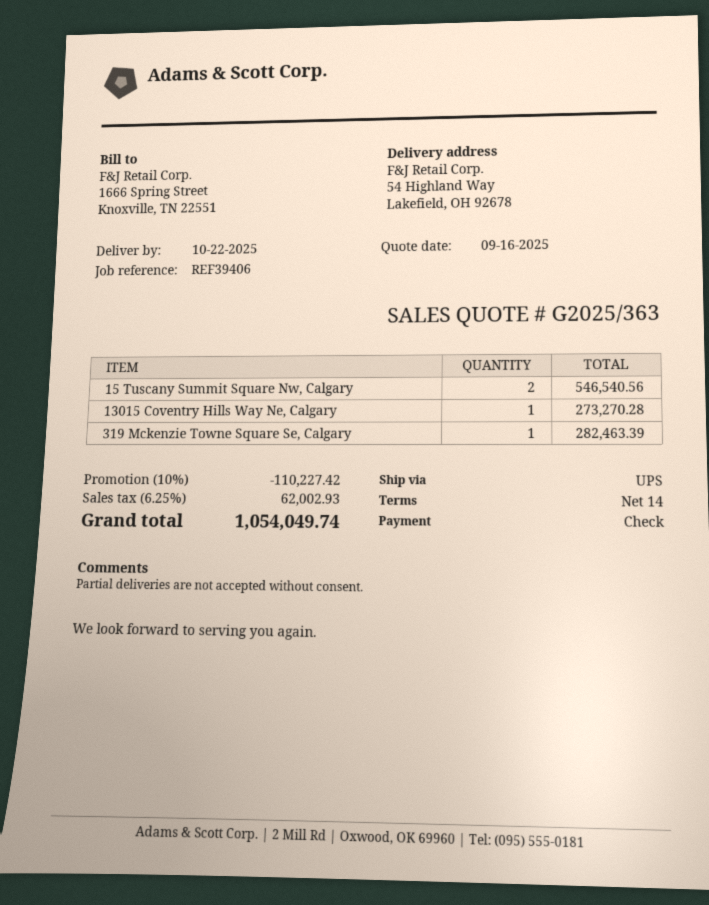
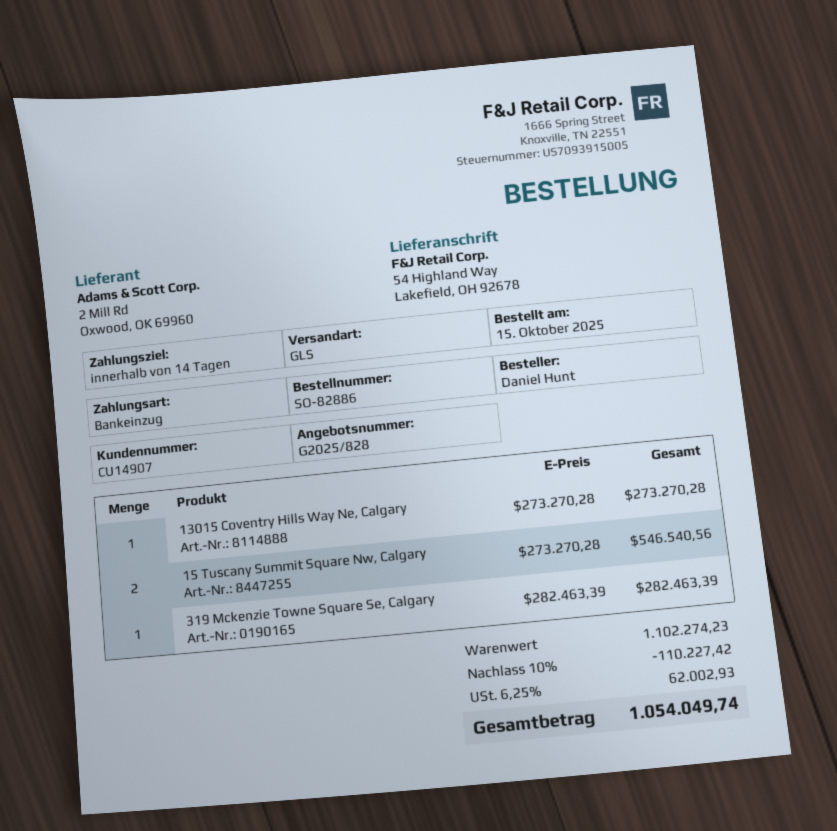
quote number: G2025/363 -> G2025/828
payment method: cheque -> direct debit
shipping method: UPS -> GLS

